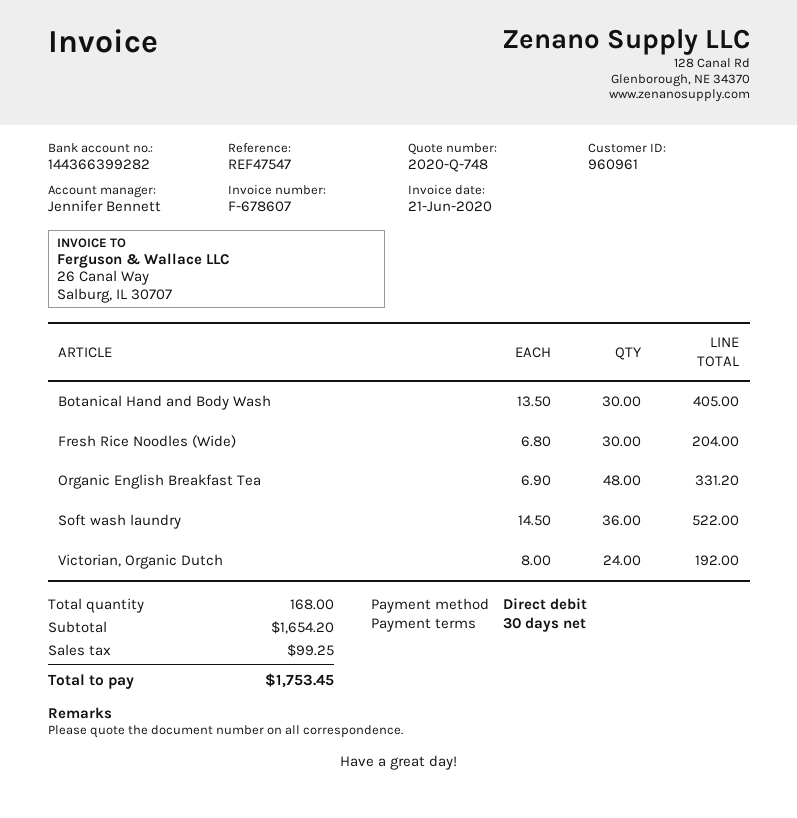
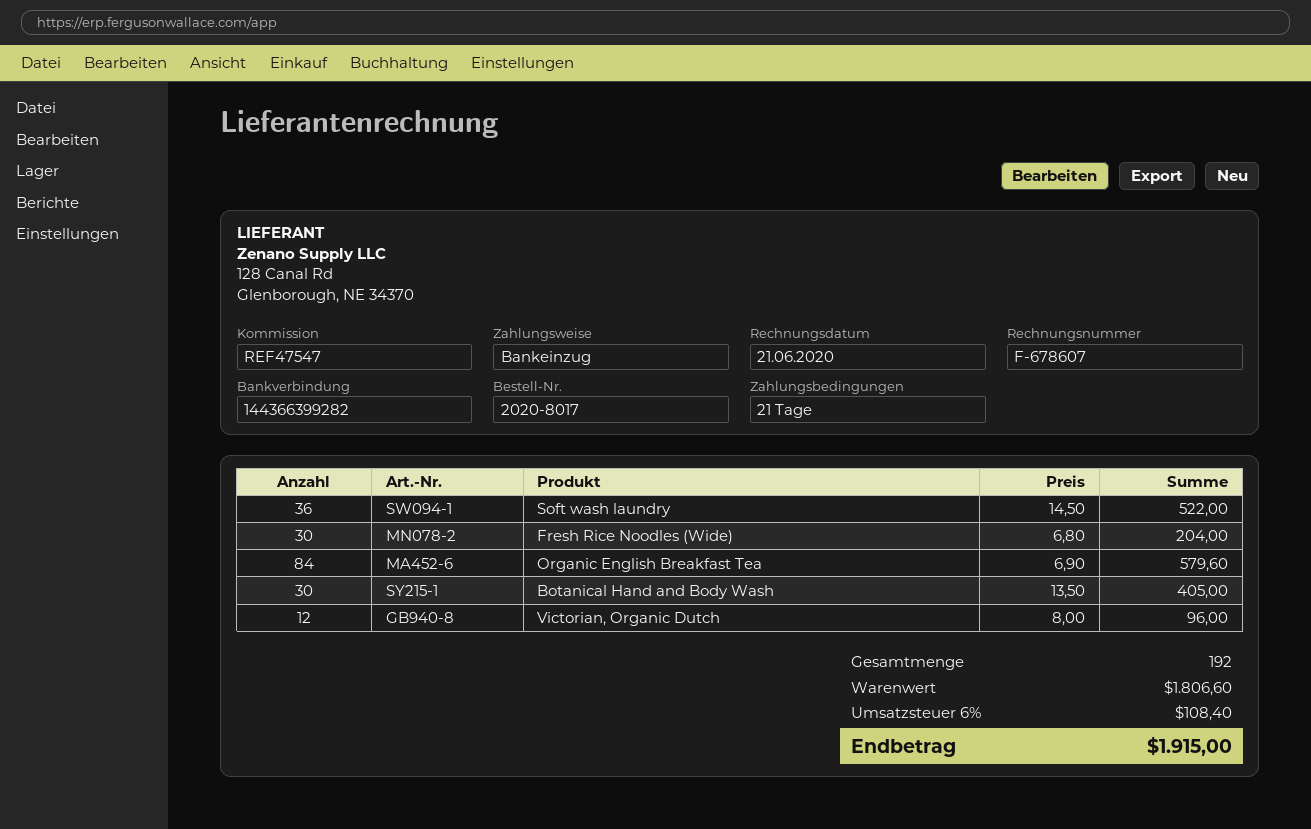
payment terms: 30 days -> 21 days
Organic English Breakfast Tea: 48 x 6.90 = 331.20 -> 84 x 6.90 = 579.60
Victorian, Organic Dutch: 24 x 8.00 = 192.00 -> 12 x 8.00 = 96.00
total quantity: 168 -> 192
subtotal: 1654.20 -> 1806.60
tax: 99.25 -> 108.40
total: 1753.45 -> 1915.00

